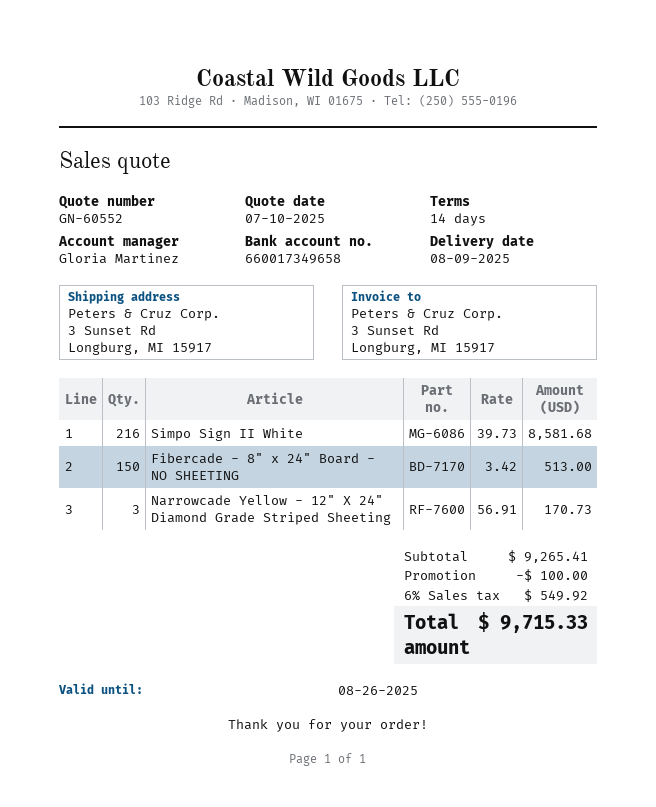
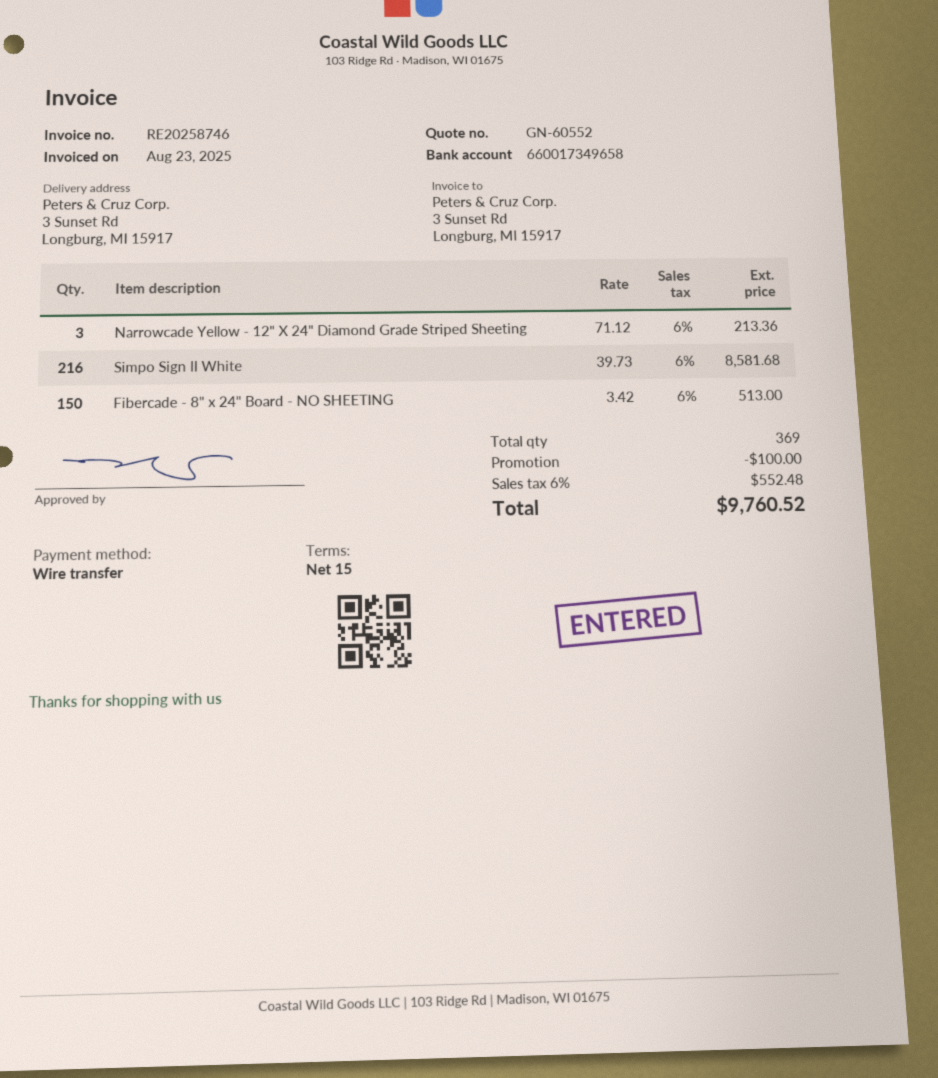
payment terms: 14 days -> 15 days
Narrowcade Yellow - 12" X 24" Diamond Grade Striped Sheeting: 3 x 56.91 = 170.73 -> 3 x 71.12 = 213.36
tax: 6% = 549.92 -> 6% = 552.48
total: 9715.33 -> 9760.52

